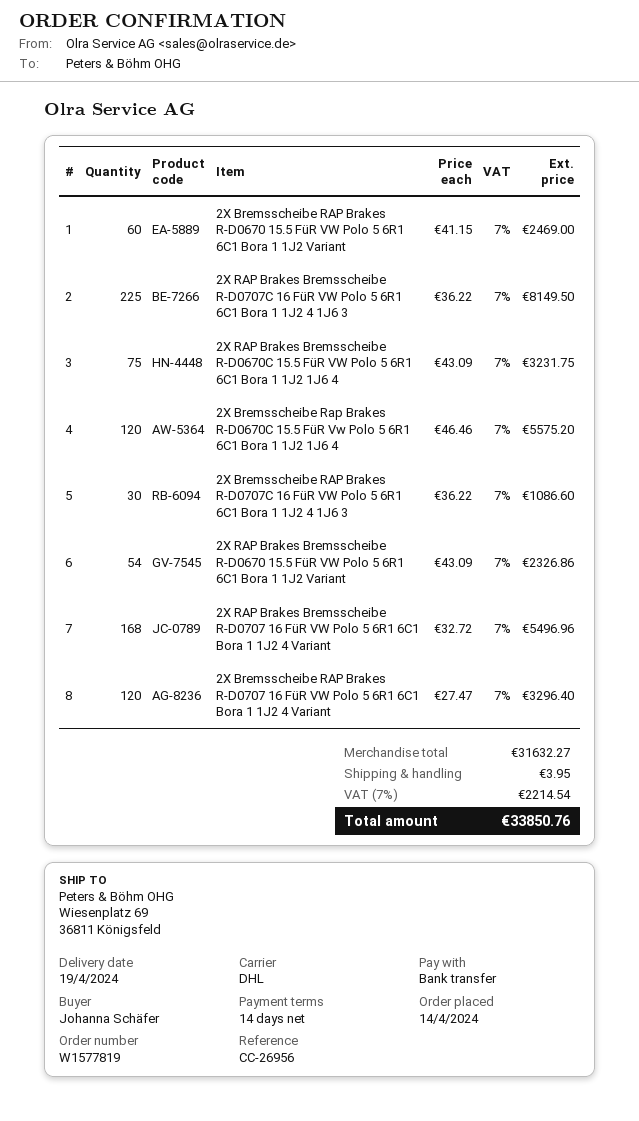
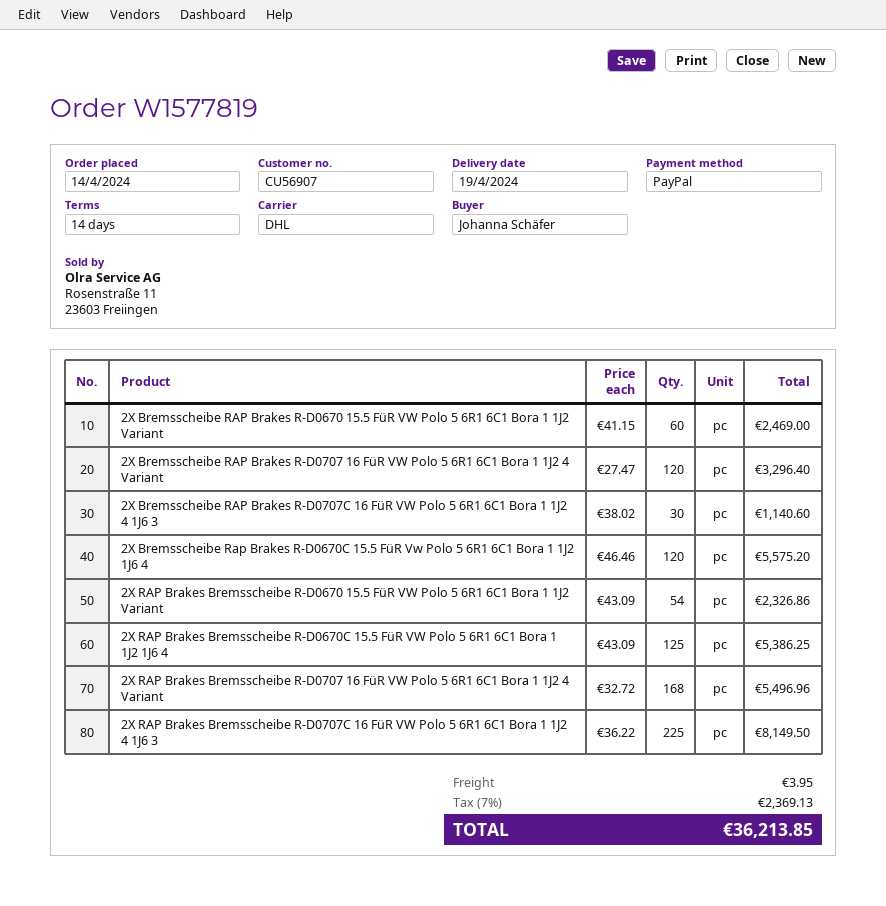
payment method: bank transfer -> PayPal
2X RAP Brakes Bremsscheibe R-D0670C 15.5 FüR VW Polo 5 6R1 6C1 Bora 1 1J2 1J6 4: 75 x 43.09 = 3231.75 -> 125 x 43.09 = 5386.25
2X Bremsscheibe RAP Brakes R-D0707C 16 FüR VW Polo 5 6R1 6C1 Bora 1 1J2 4 1J6 3: 30 x 36.22 = 1086.60 -> 30 x 38.02 = 1140.60
tax: 7% = 2214.54 -> 7% = 2369.13
total: 33850.76 -> 36213.85

